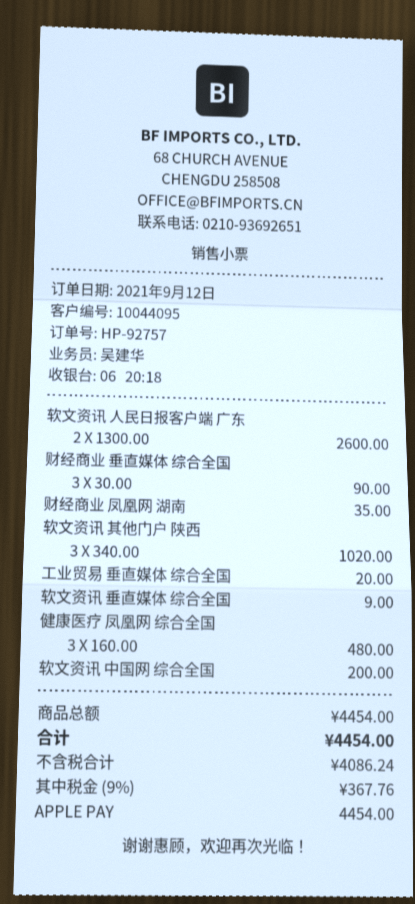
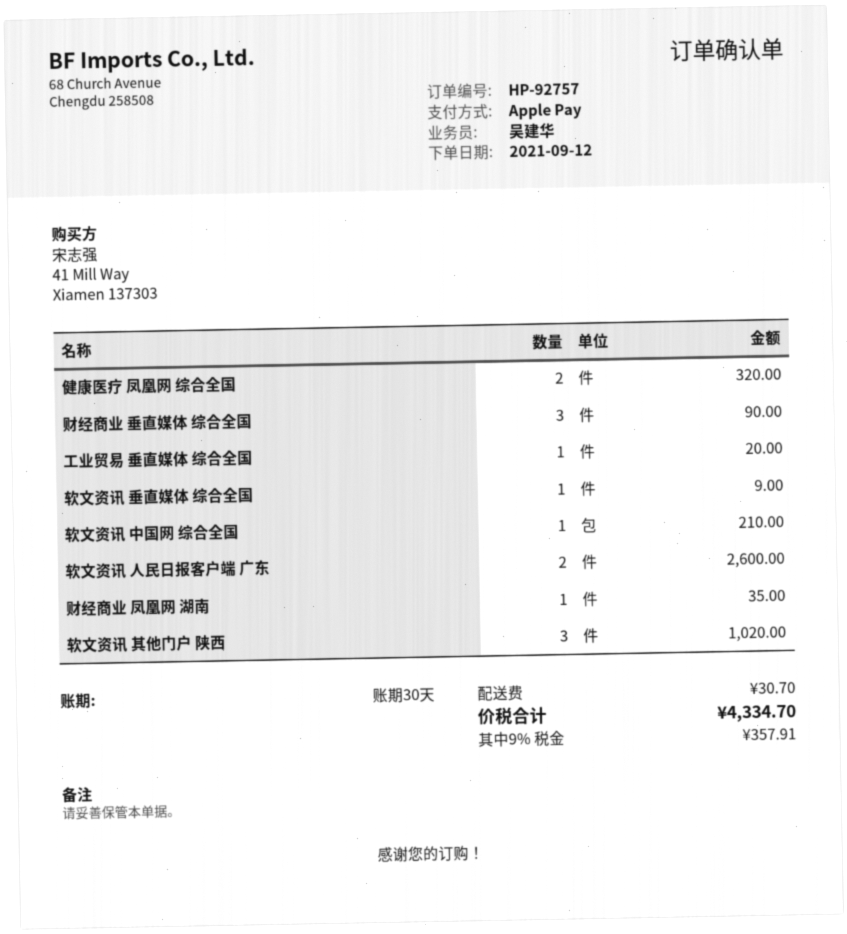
健康医疗 凤凰网 综合全国: 3 for 480.00 -> 2 for 320.00
软文资讯 中国网 综合全国: 1 for 200.00 -> 1 for 210.00
shipping: none -> 30.70
tax: 9% = 367.76 -> 9% = 357.91
total: 4454.00 -> 4334.70

